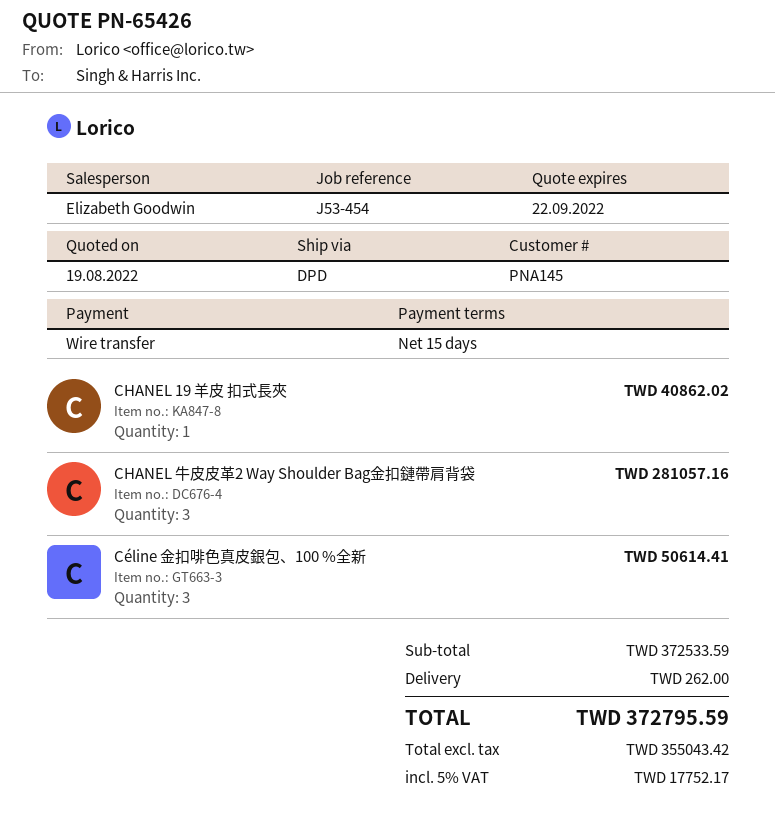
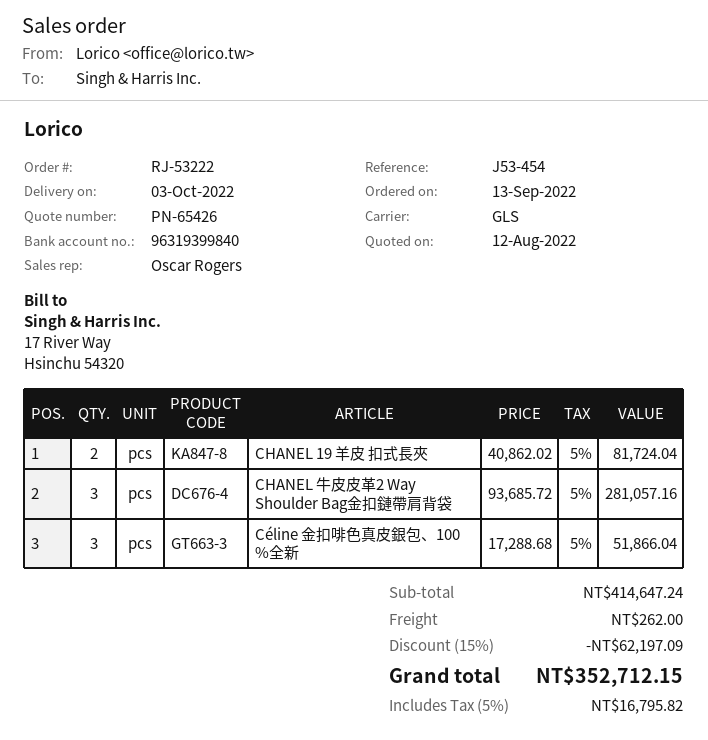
quote date: 2022-08-19 -> 2022-08-12
sales rep: Elizabeth Goodwin -> Oscar Rogers
shipping method: DPD -> GLS
CHANEL 19 羊皮 扣式長夾: 1 for 40862.02 -> 2 for 81724.04
Céline 金扣啡色真皮銀包、100 %全新: 3 for 50614.41 -> 3 for 51866.04
subtotal: 372533.59 -> 414647.24
discount: none -> 15% = 62197.09
tax: 5% = 17752.17 -> 5% = 16795.82
total: 372795.59 -> 352712.15

